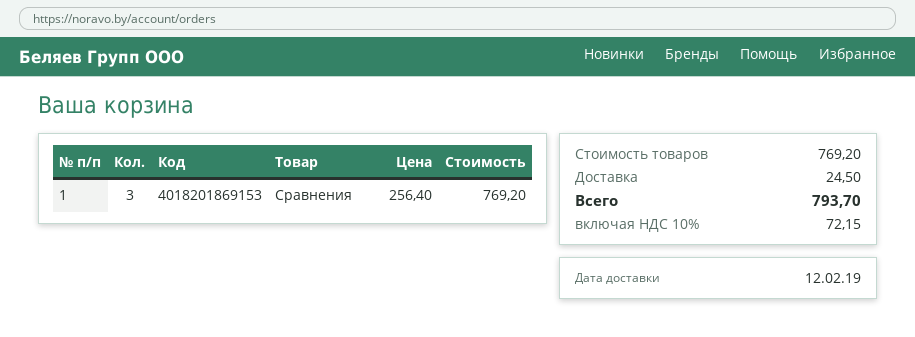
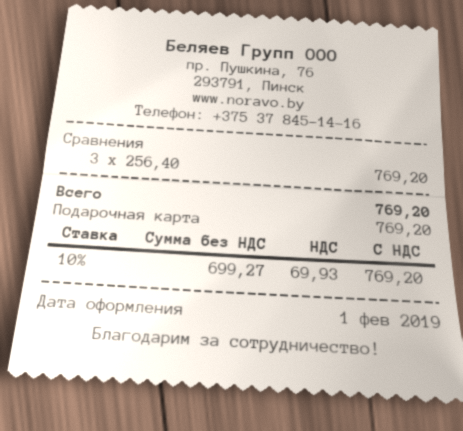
shipping: 24.50 -> none
tax: 10% = 72.15 -> 10% = 69.93
total: 793.70 -> 769.20

